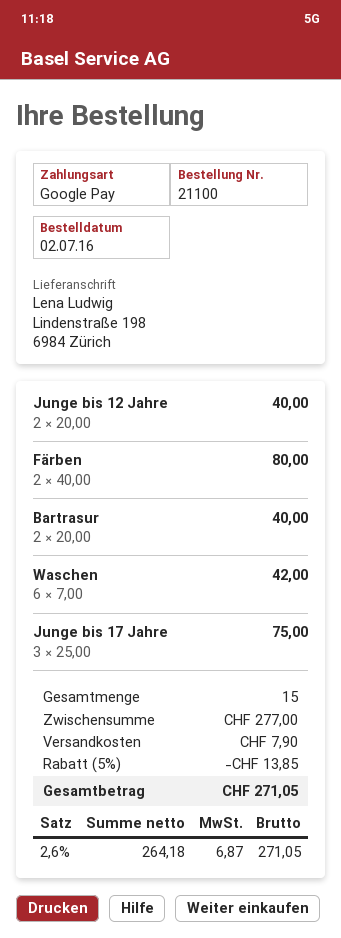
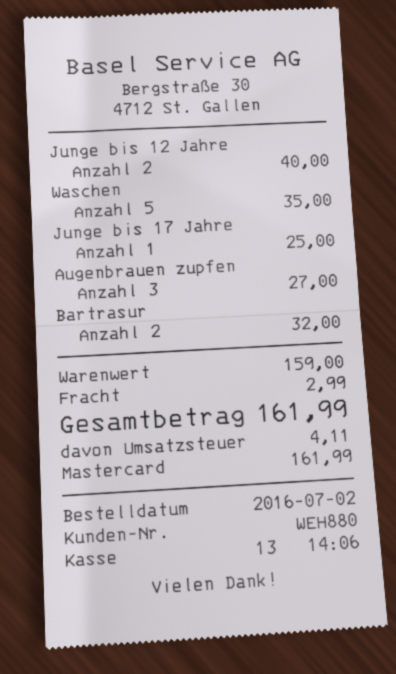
payment method: Google Pay -> Mastercard
Färben: 2 for 80.00 -> none
Bartrasur: 2 for 40.00 -> 2 for 32.00
Waschen: 6 for 42.00 -> 5 for 35.00
Junge bis 17 Jahre: 3 for 75.00 -> 1 for 25.00
Augenbrauen zupfen: none -> 3 for 27.00
subtotal: 277.00 -> 159.00
discount: 5% = 13.85 -> none
shipping: 7.90 -> 2.99
tax: 6.87 -> 4.11
total: 271.05 -> 161.99

